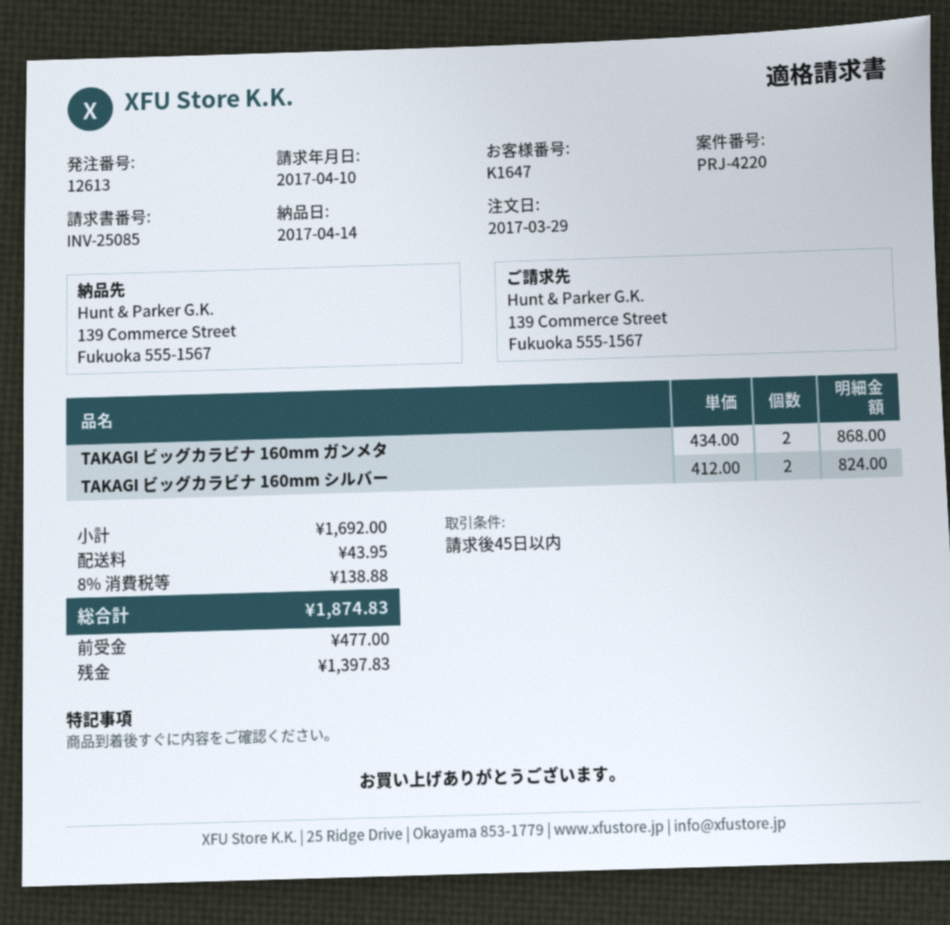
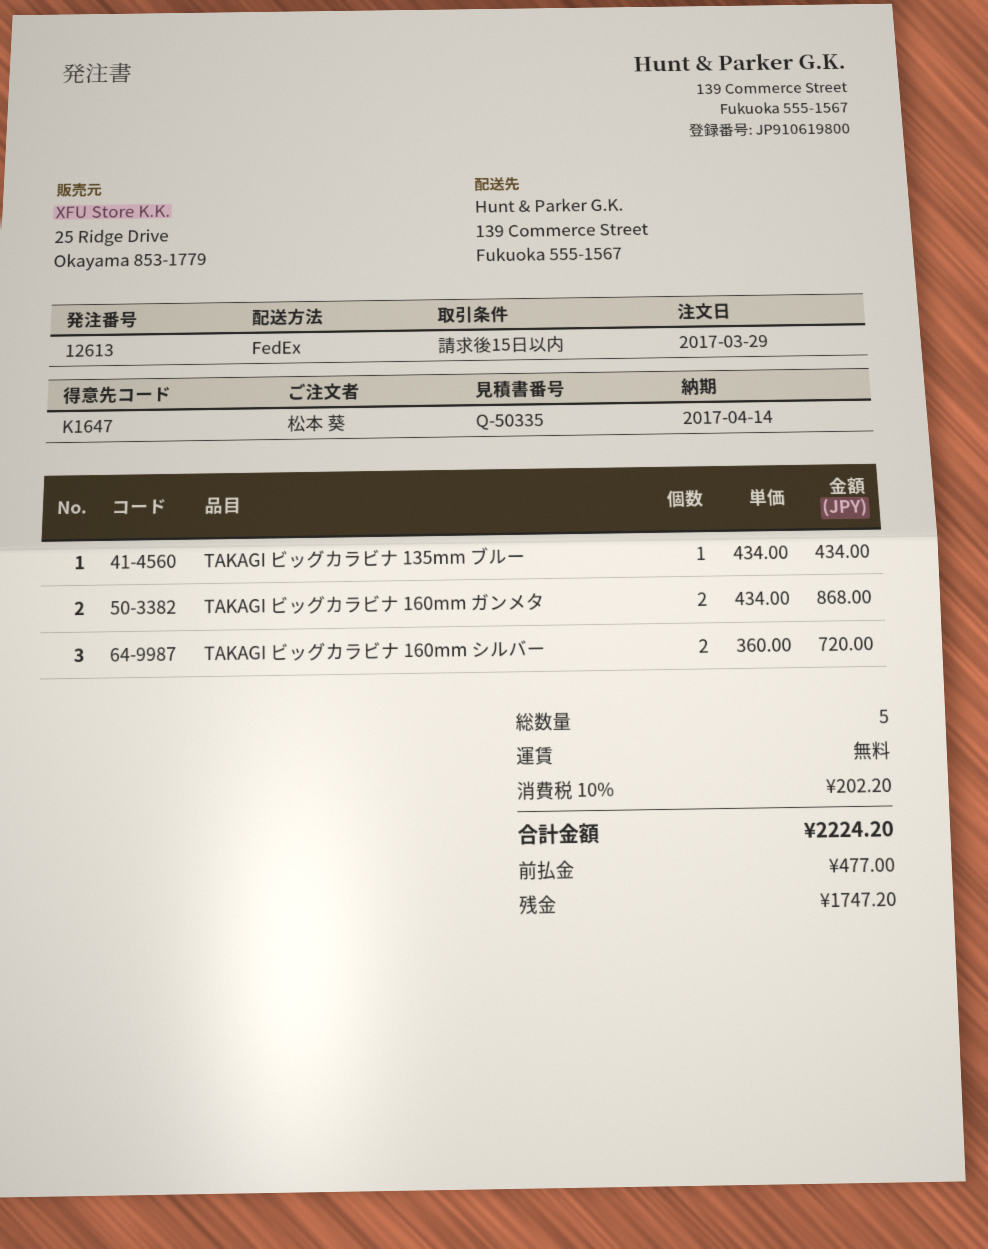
payment terms: 45 days -> 15 days
TAKAGI ビッグカラビナ 160mm シルバー: 2 x 412.00 = 824.00 -> 2 x 360.00 = 720.00
TAKAGI ビッグカラビナ 135mm ブルー: none -> 1 x 434.00 = 434.00
shipping: 43.95 -> 0.00
tax: 8% = 138.88 -> 10% = 202.20
total: 1874.83 -> 2224.20
balance: 1397.83 -> 1747.20

